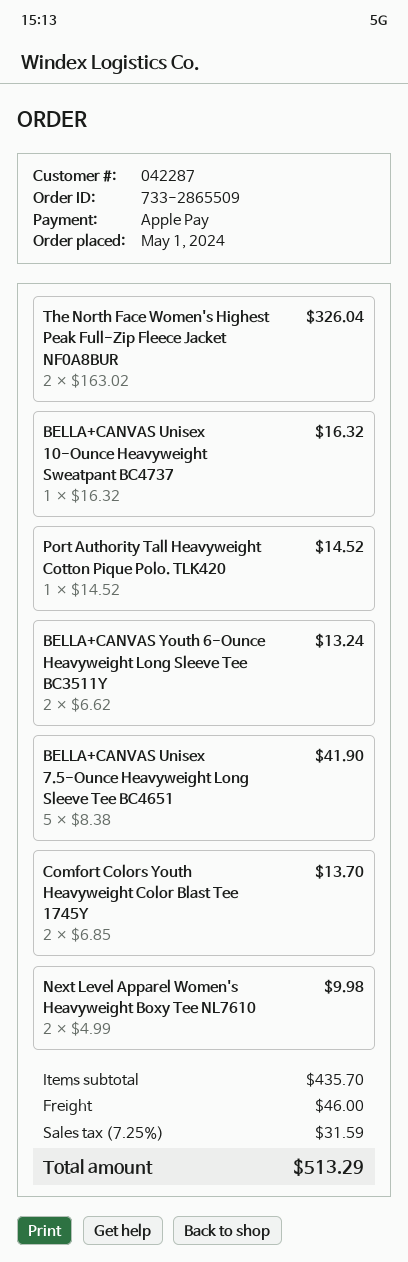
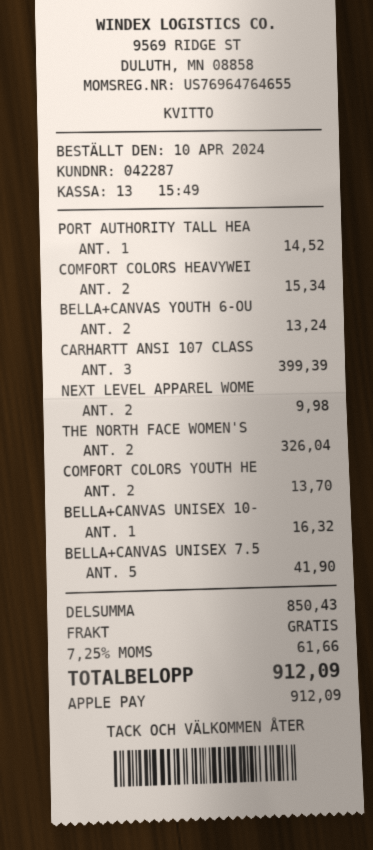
order date: 2024-05-01 -> 2024-04-10
COMFORT COLORS HEAVYWEI: none -> 2 for 15.34
CARHARTT ANSI 107 CLASS: none -> 3 for 399.39
subtotal: 435.70 -> 850.43
shipping: 46.00 -> 0.00
tax: 7.25% = 31.59 -> 7.25% = 61.66
total: 513.29 -> 912.09

